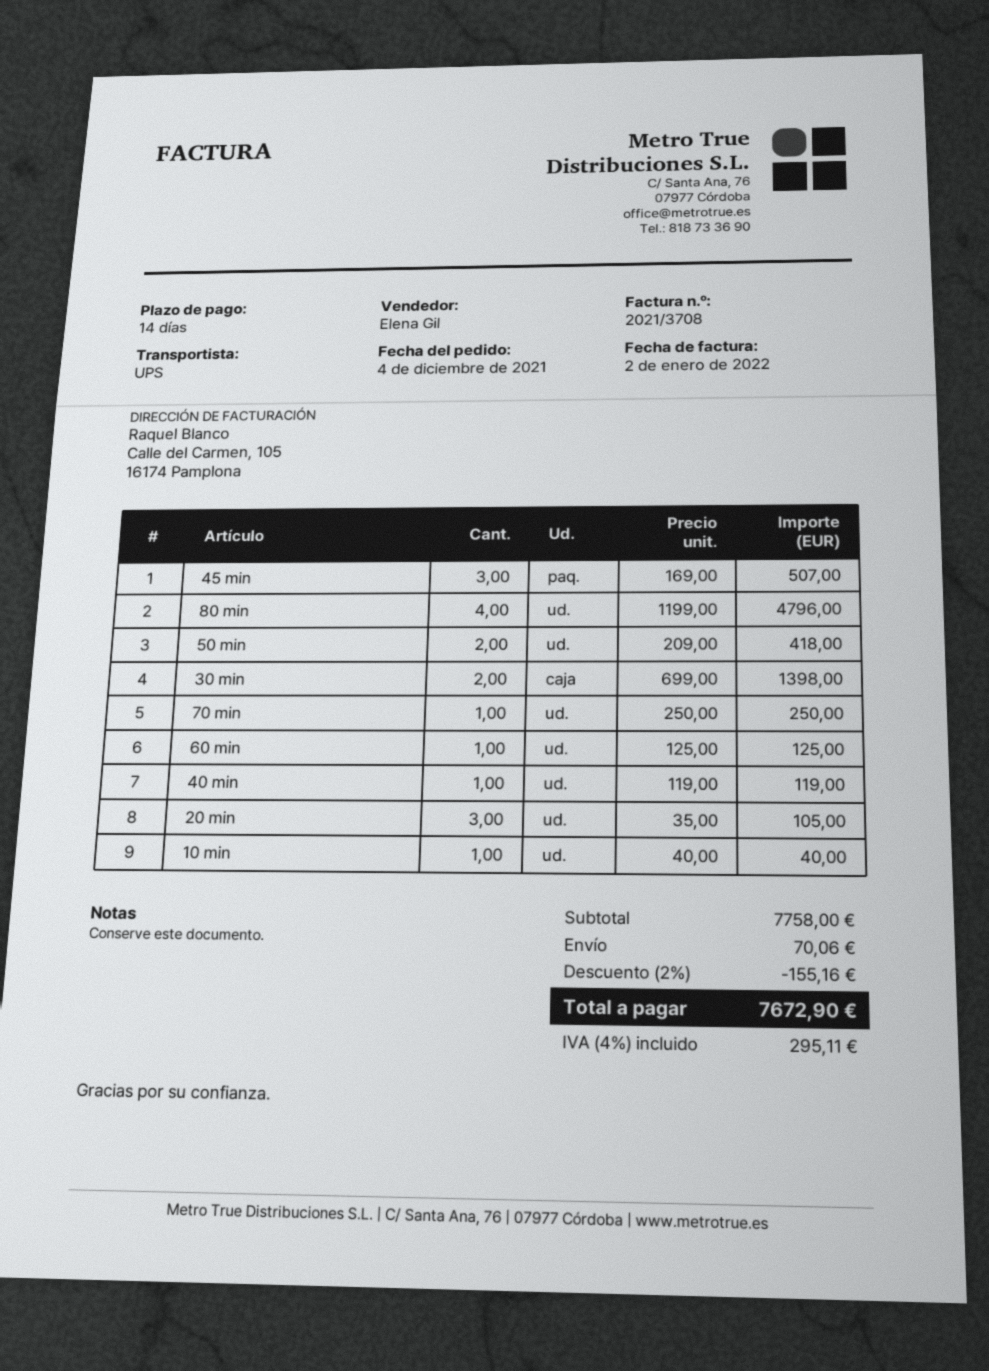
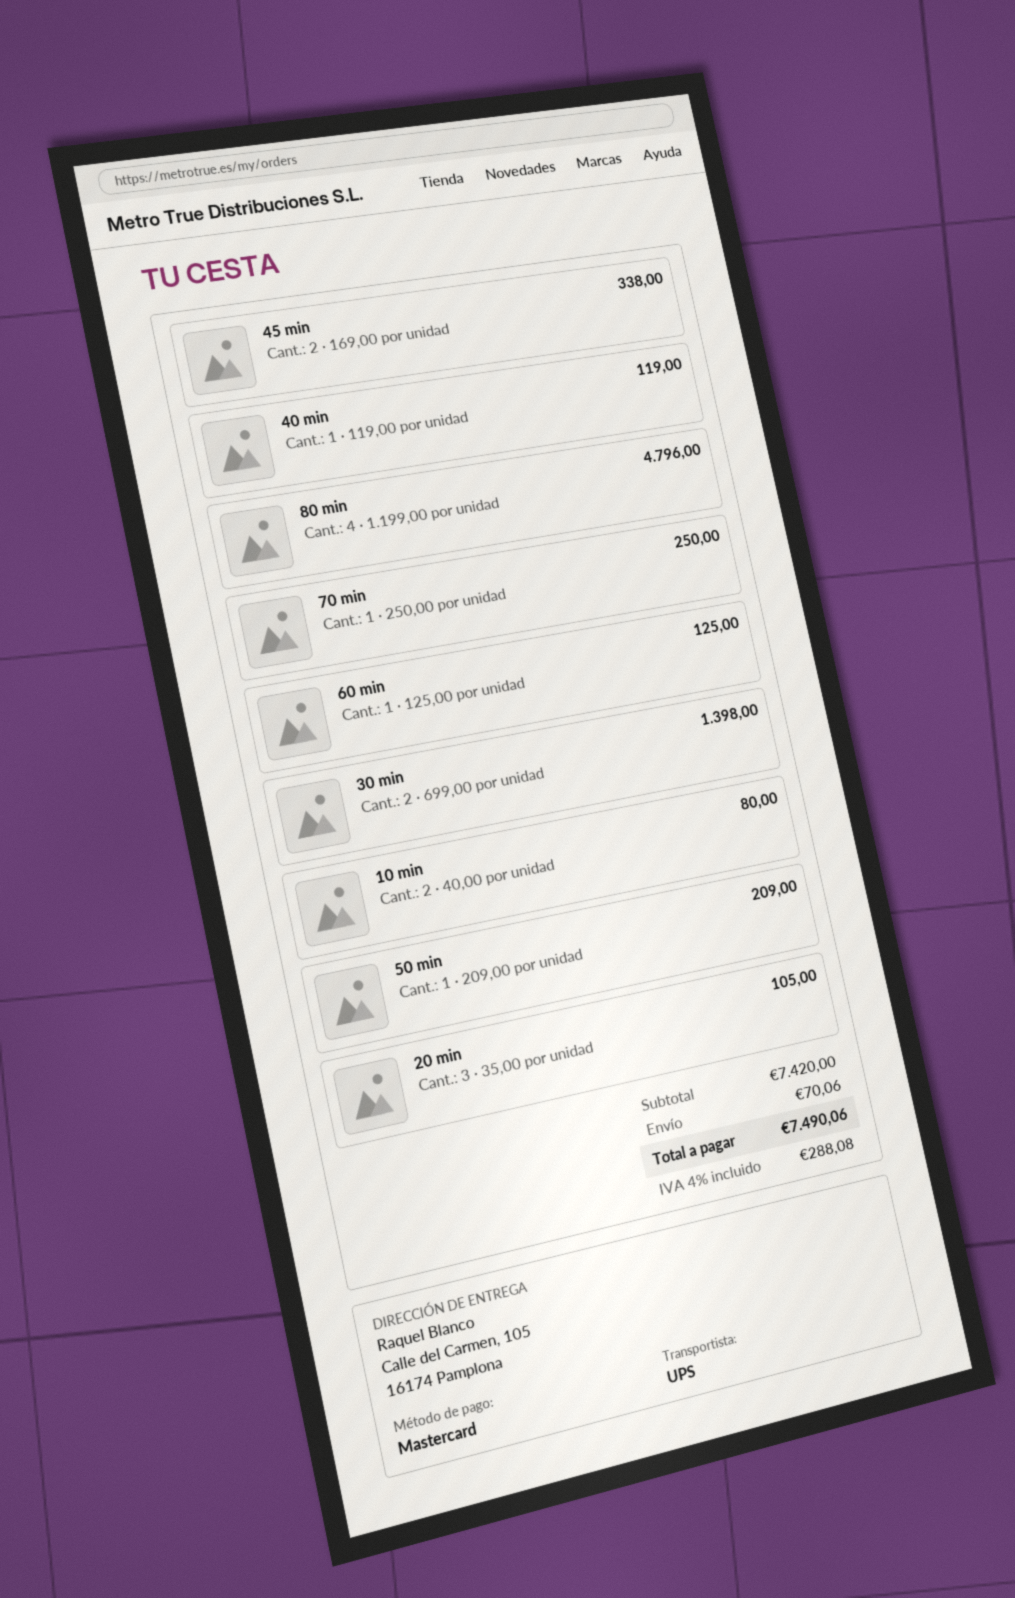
45 min: 3 x 169.00 = 507.00 -> 2 x 169.00 = 338.00
50 min: 2 x 209.00 = 418.00 -> 1 x 209.00 = 209.00
10 min: 1 x 40.00 = 40.00 -> 2 x 40.00 = 80.00
subtotal: 7758.00 -> 7420.00
discount: 2% = 155.16 -> none
tax: 4% = 295.11 -> 4% = 288.08
total: 7672.90 -> 7490.06

